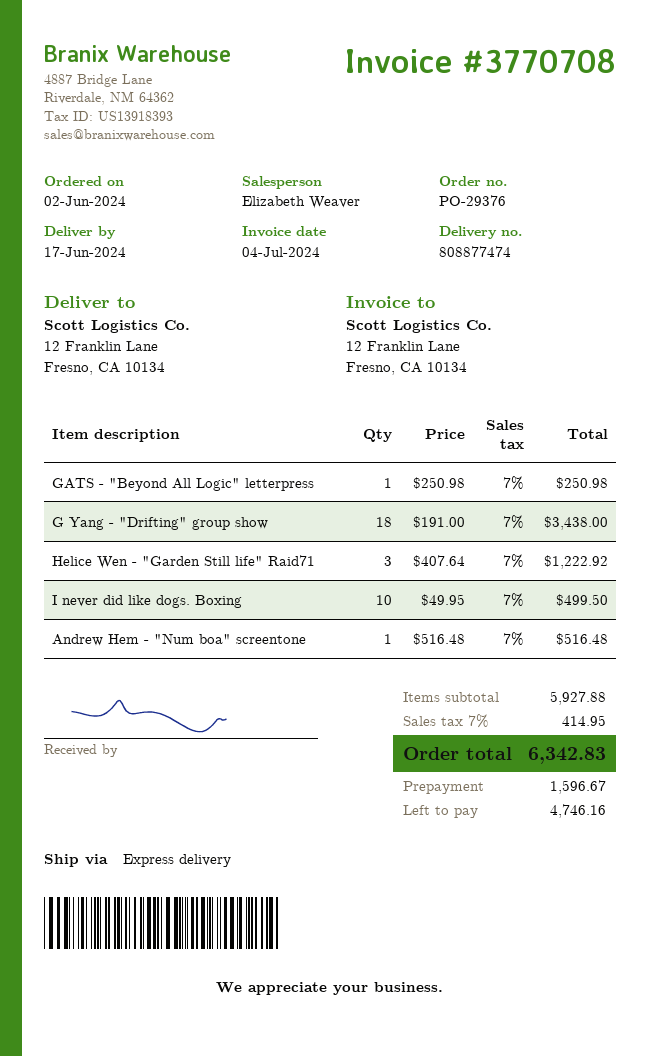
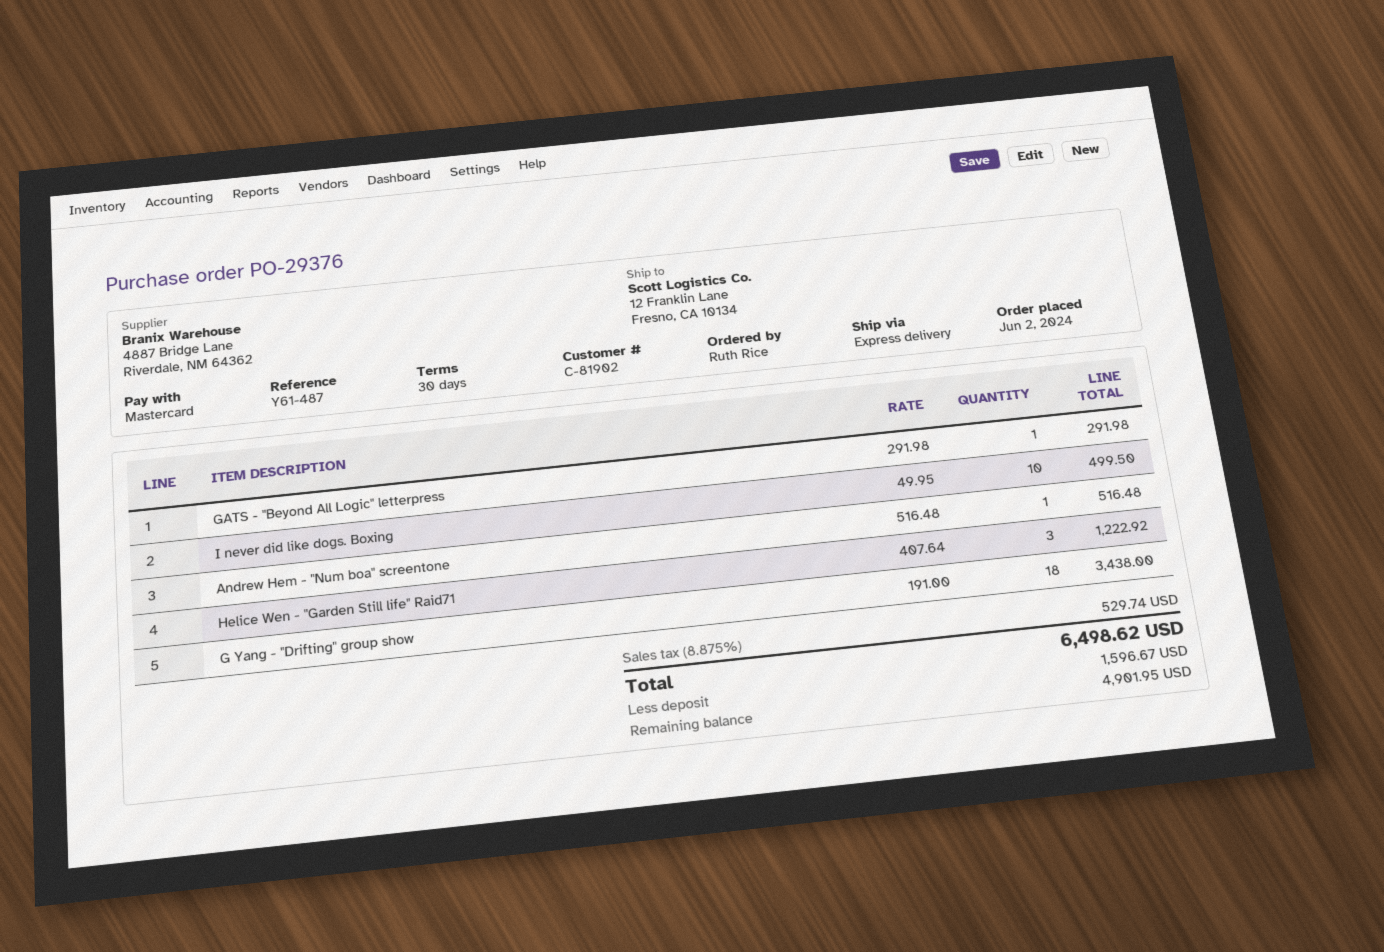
GATS - "Beyond All Logic" letterpress: 1 x 250.98 = 250.98 -> 1 x 291.98 = 291.98
tax: 7% = 414.95 -> 8.875% = 529.74
total: 6342.83 -> 6498.62
balance: 4746.16 -> 4901.95

